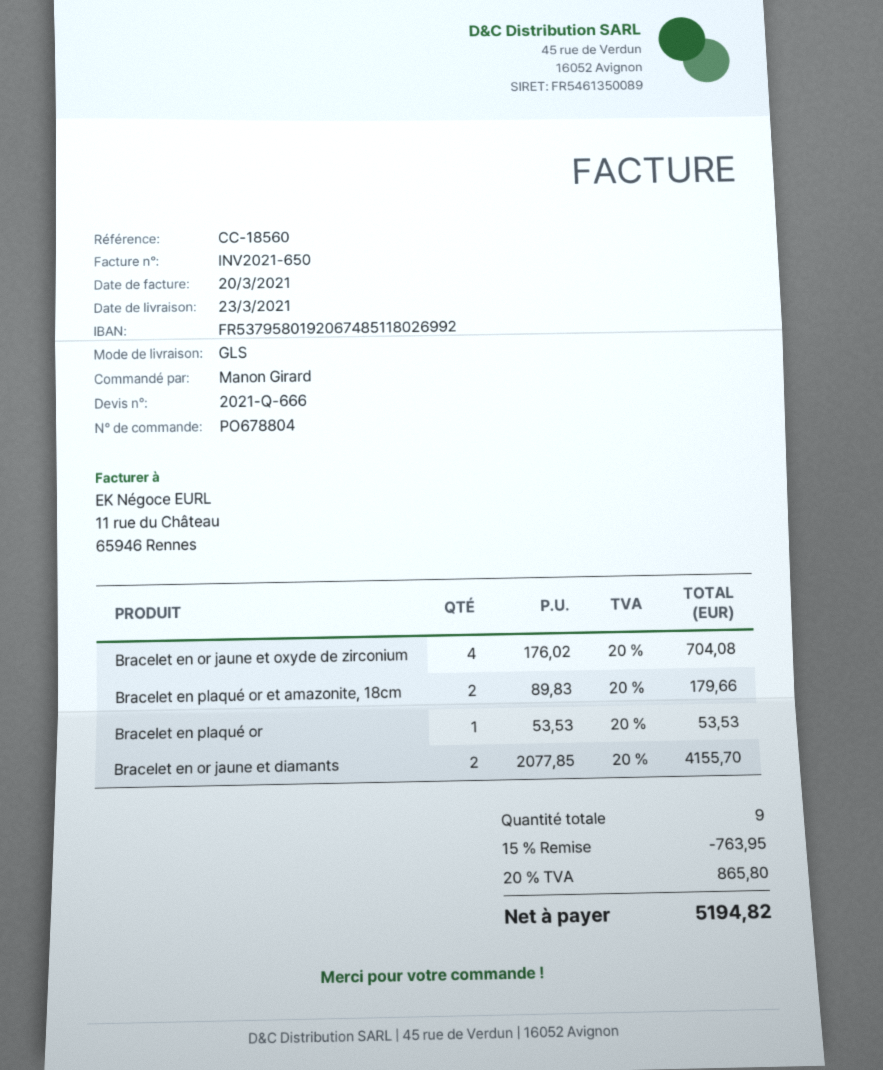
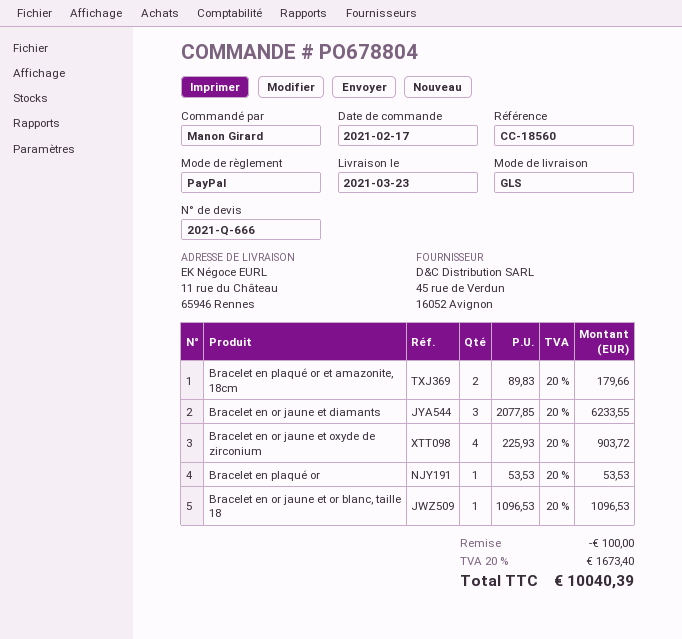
Bracelet en or jaune et oxyde de zirconium: 4 x 176.02 = 704.08 -> 4 x 225.93 = 903.72
Bracelet en or jaune et diamants: 2 x 2077.85 = 4155.70 -> 3 x 2077.85 = 6233.55
Bracelet en or jaune et or blanc, taille 18: none -> 1 x 1096.53 = 1096.53
discount: 763.95 -> 100.00
tax: 20% = 865.80 -> 20% = 1673.40
total: 5194.82 -> 10040.39

